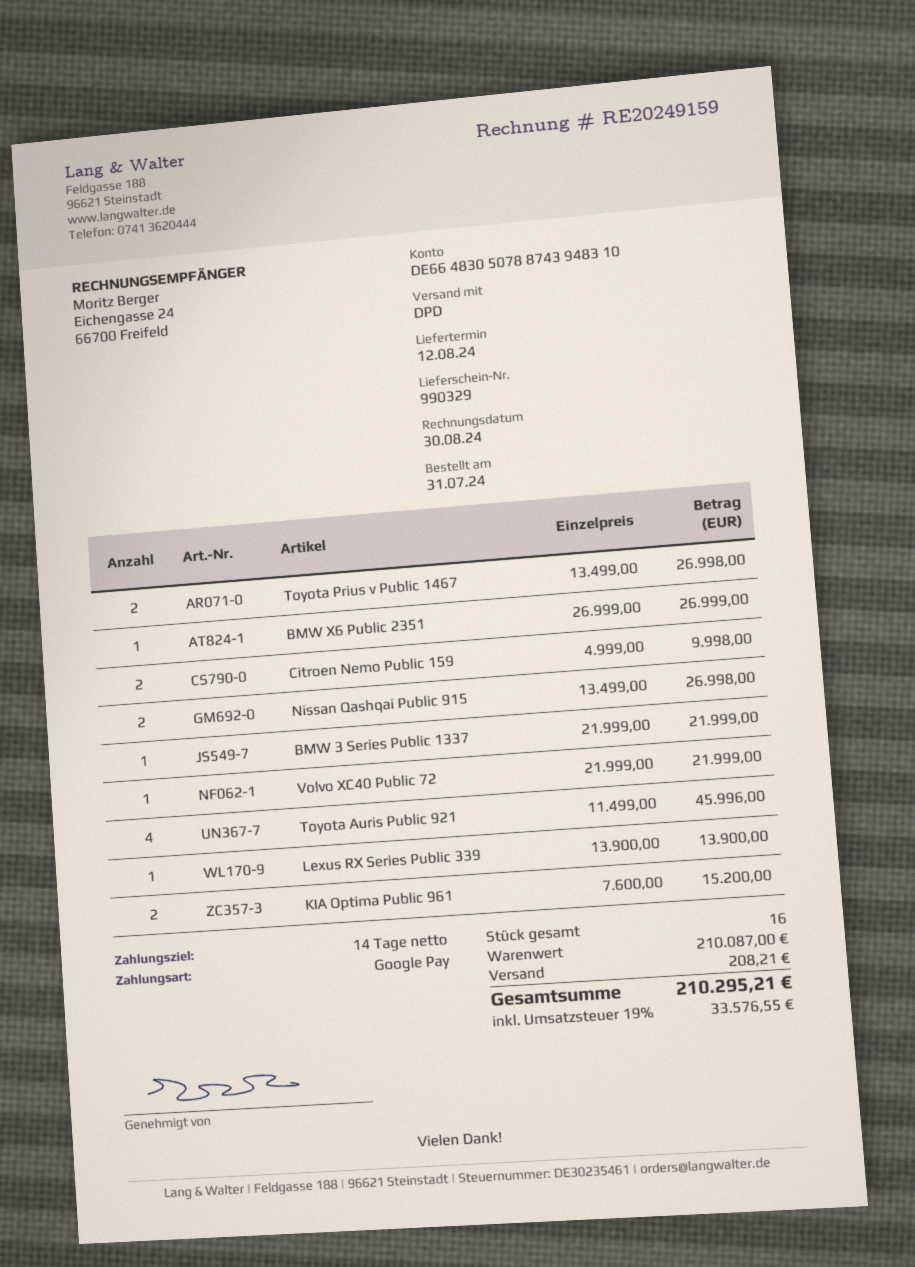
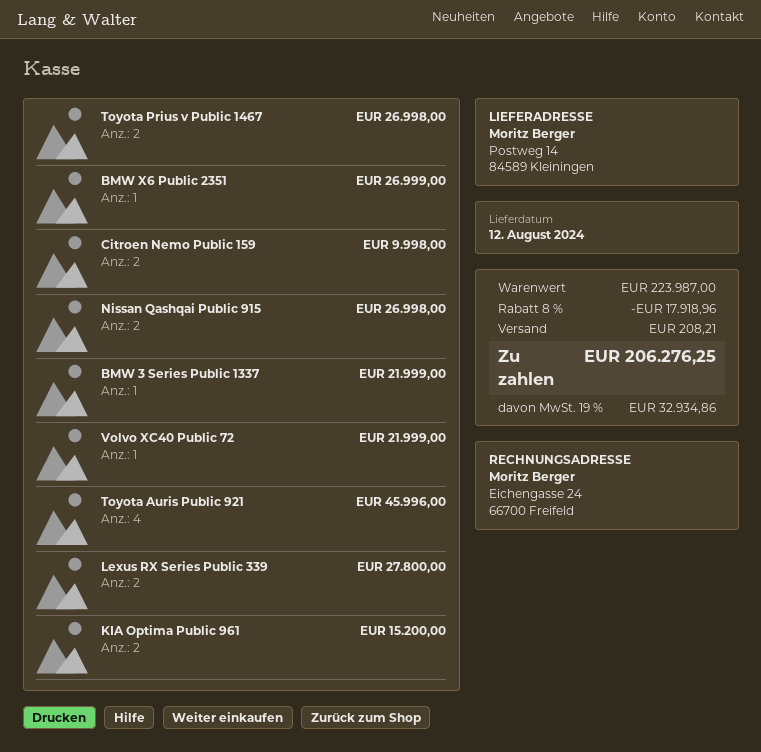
Lexus RX Series Public 339: 1 for 13900.00 -> 2 for 27800.00
subtotal: 210087.00 -> 223987.00
discount: none -> 8% = 17918.96
tax: 19% = 33576.55 -> 19% = 32934.86
total: 210295.21 -> 206276.25

